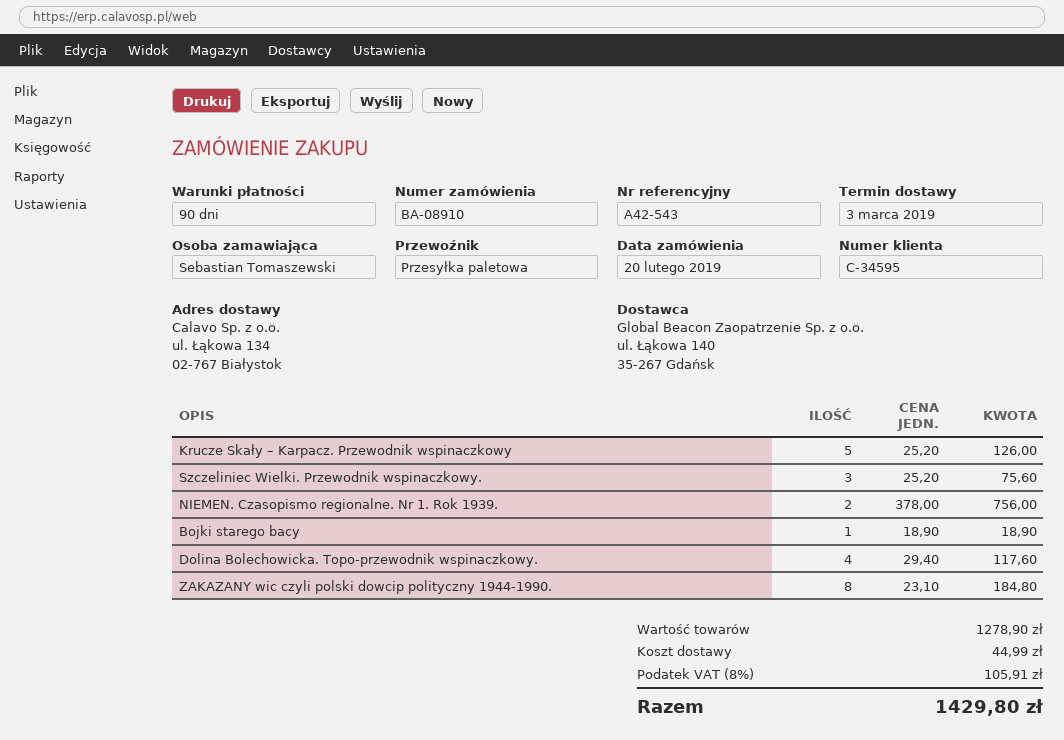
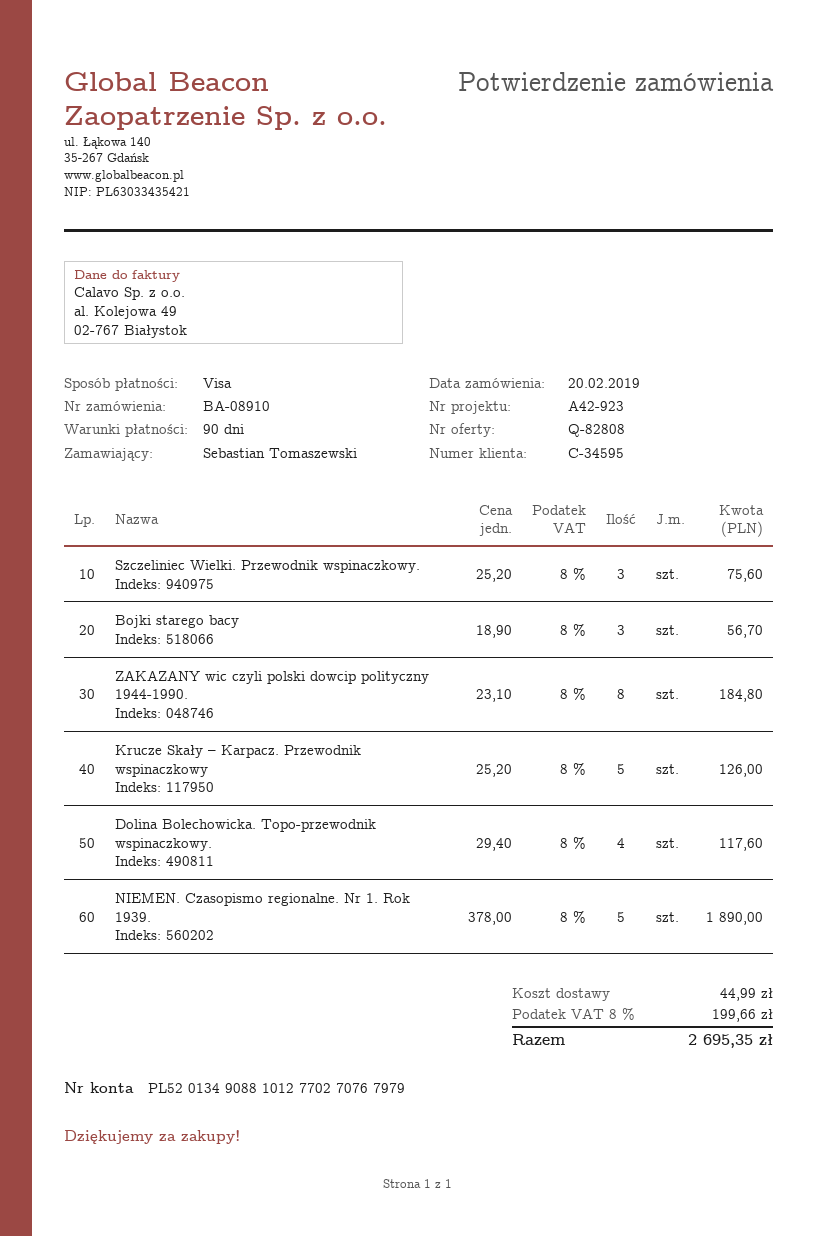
reference: A42-543 -> A42-923
NIEMEN. Czasopismo regionalne. Nr 1. Rok 1939.: 2 x 378.00 = 756.00 -> 5 x 378.00 = 1890.00
Bojki starego bacy: 1 x 18.90 = 18.90 -> 3 x 18.90 = 56.70
tax: 8% = 105.91 -> 8% = 199.66
total: 1429.80 -> 2695.35

